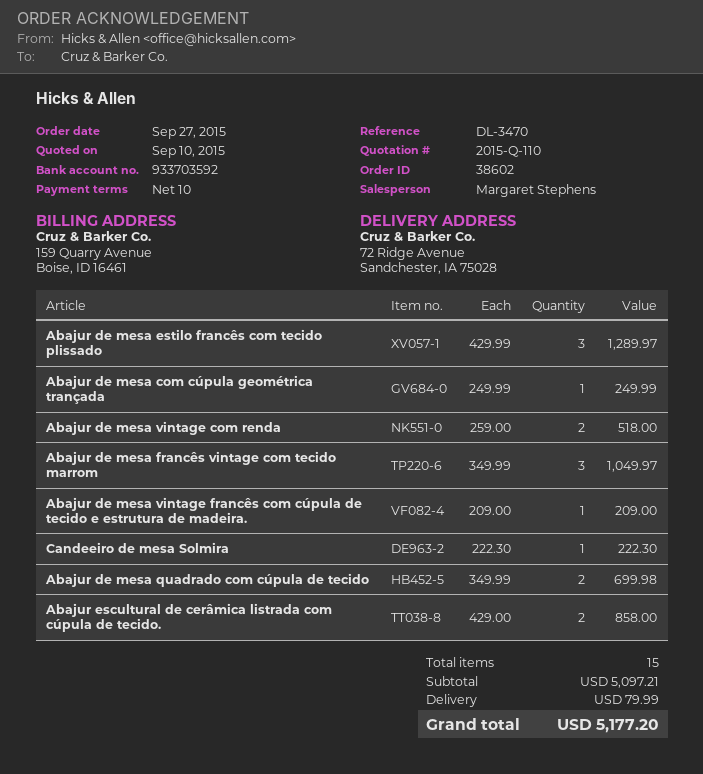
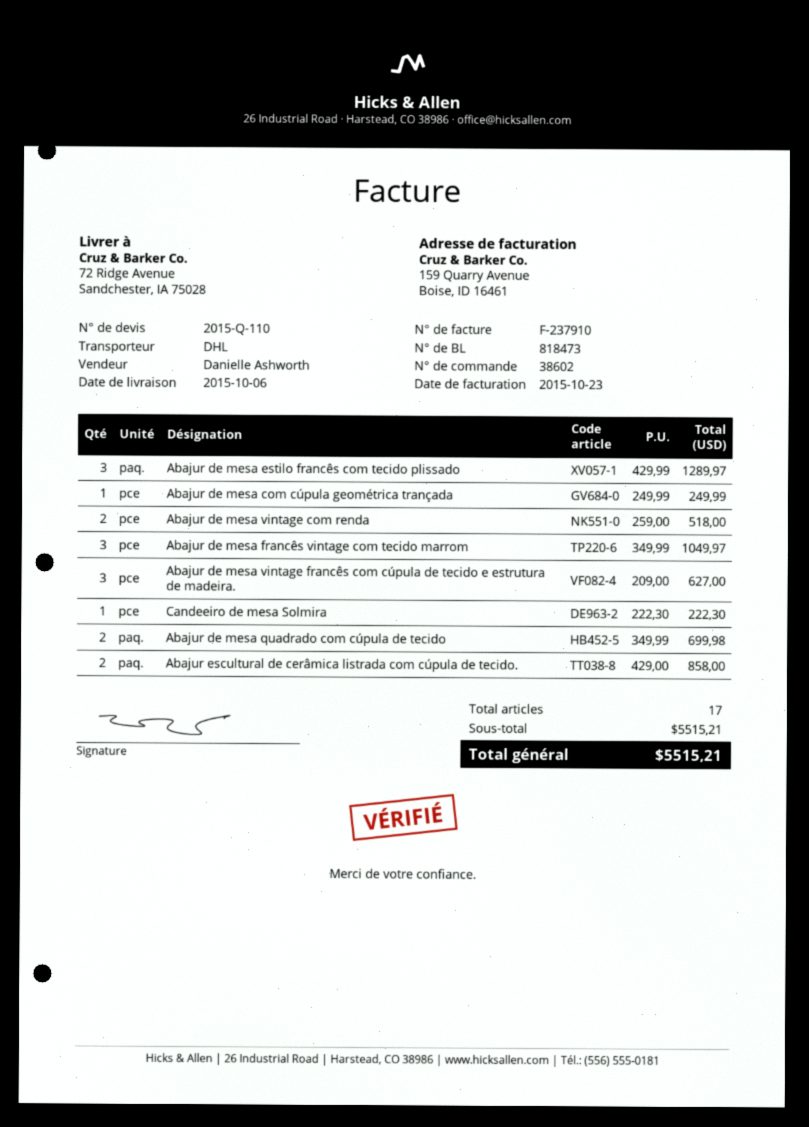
sales rep: Margaret Stephens -> Danielle Ashworth
Abajur de mesa vintage francês com cúpula de tecido e estrutura de madeira.: 1 x 209.00 = 209.00 -> 3 x 209.00 = 627.00
total quantity: 15 -> 17
subtotal: 5097.21 -> 5515.21
shipping: 79.99 -> none
total: 5177.20 -> 5515.21

